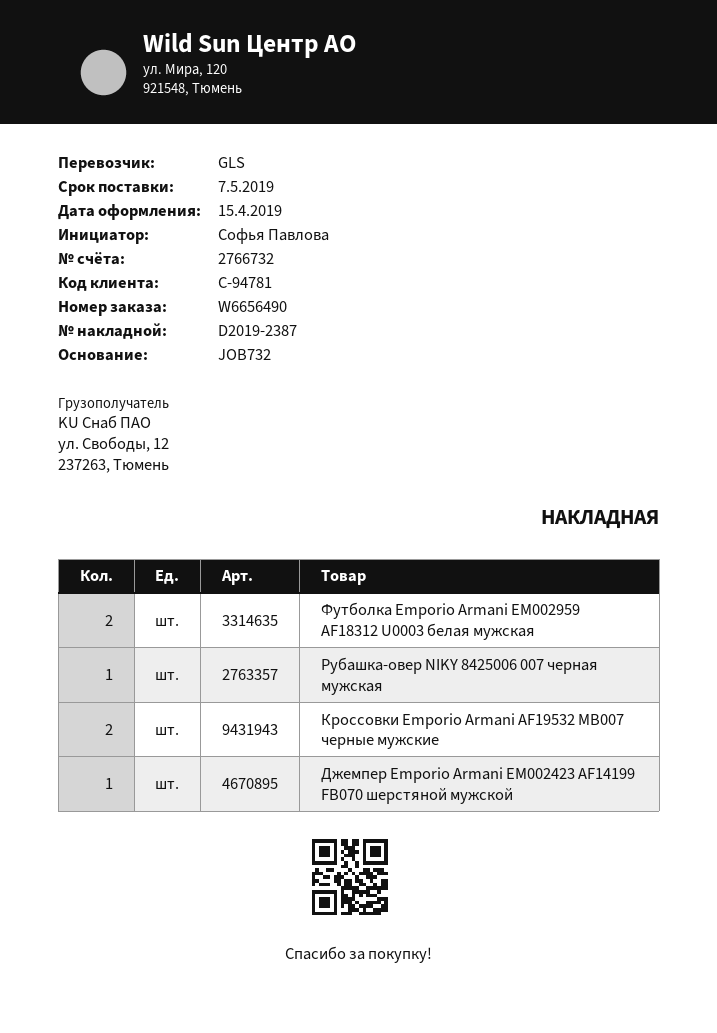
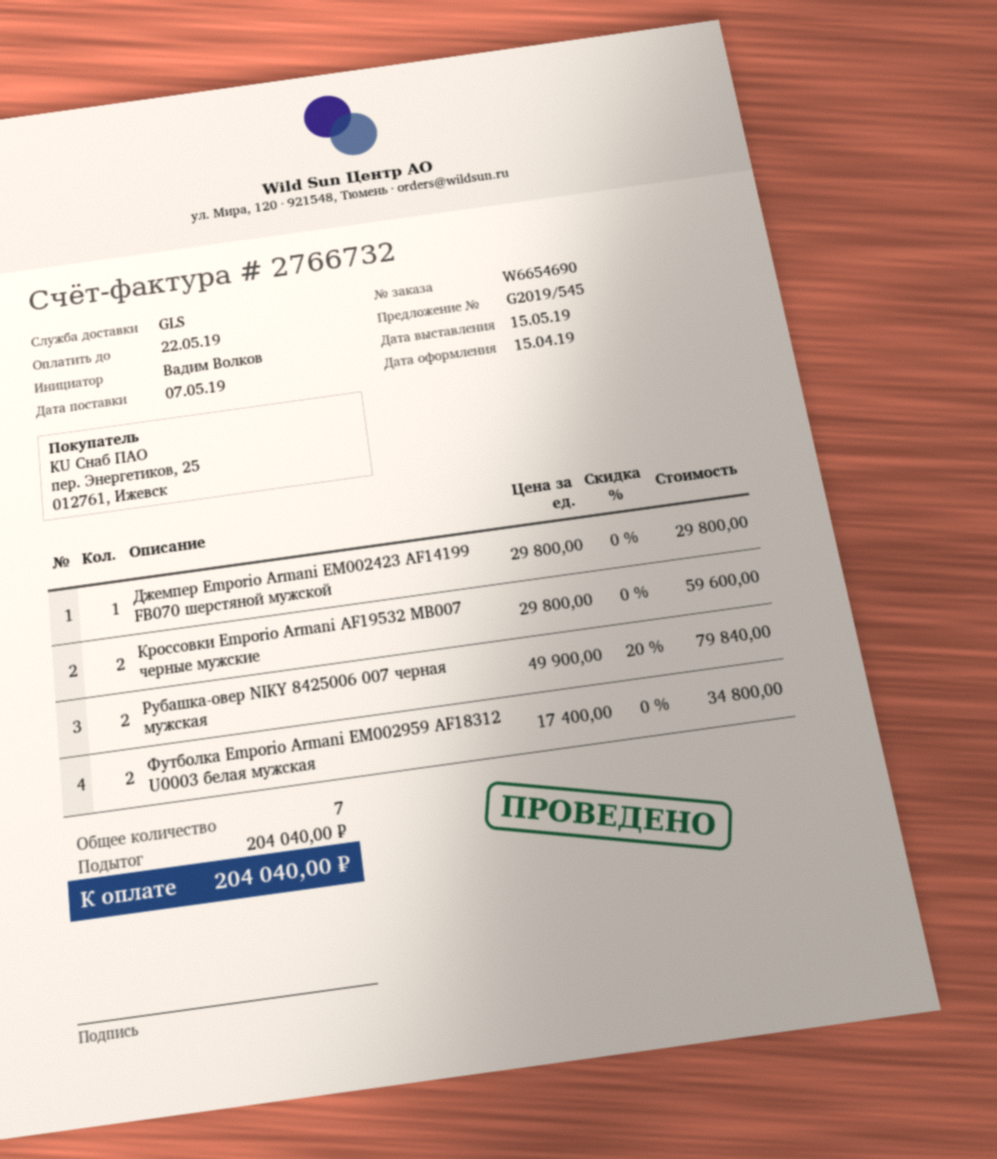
order number: W6656490 -> W6654690
ordered by: Софья Павлова -> Вадим Волков
Рубашка-овер NIKY 8425006 007 черная мужская: 1 -> 2

